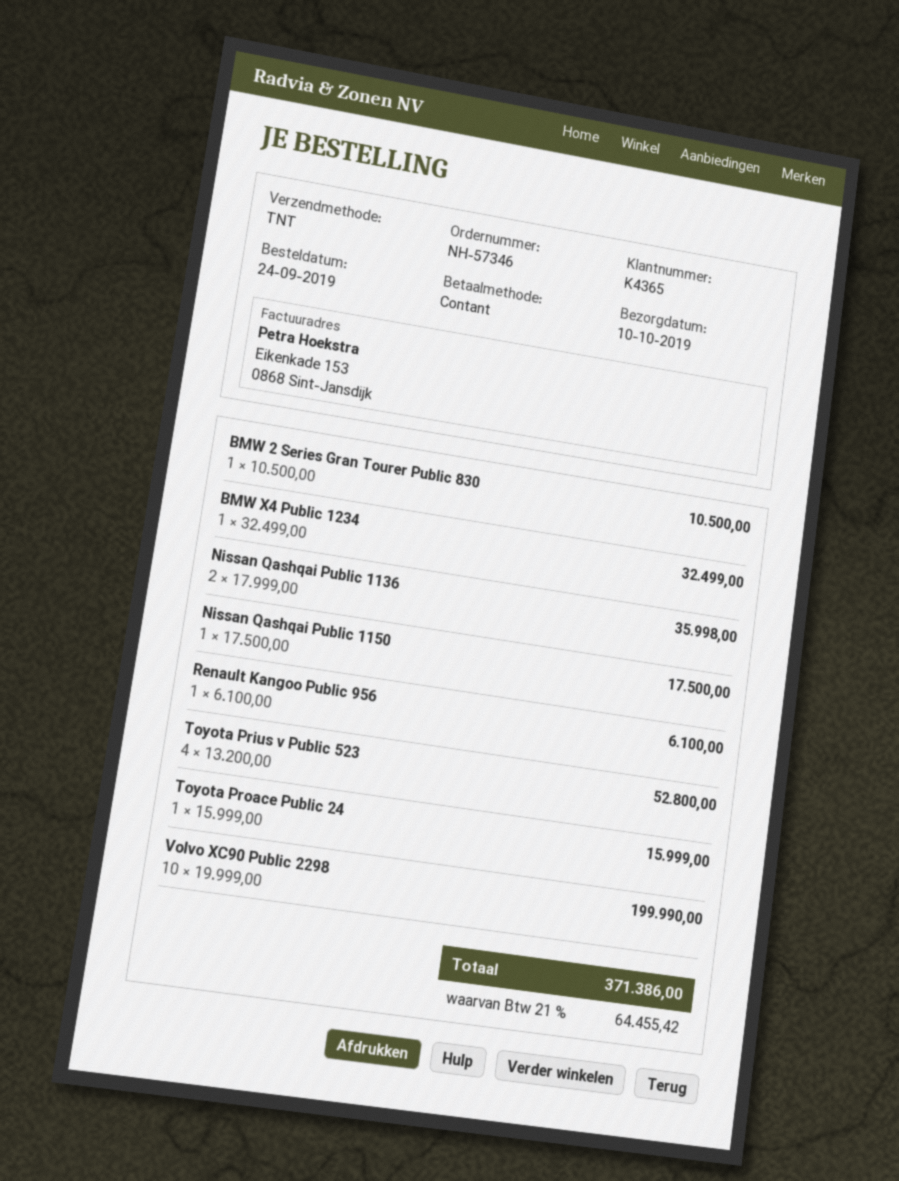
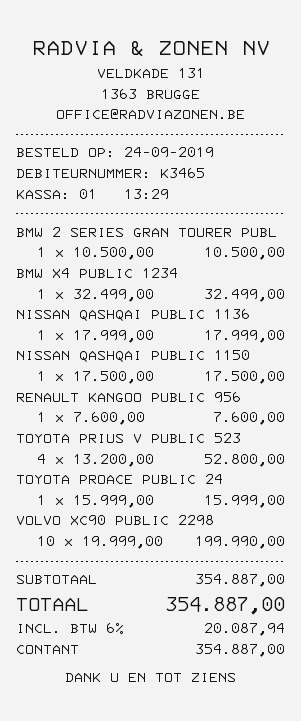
customer number: K4365 -> K3465
Nissan Qashqai Public 1136: 2 x 17999.00 = 35998.00 -> 1 x 17999.00 = 17999.00
Renault Kangoo Public 956: 1 x 6100.00 = 6100.00 -> 1 x 7600.00 = 7600.00
tax: 21% = 64455.42 -> 6% = 20087.94
total: 371386.00 -> 354887.00

